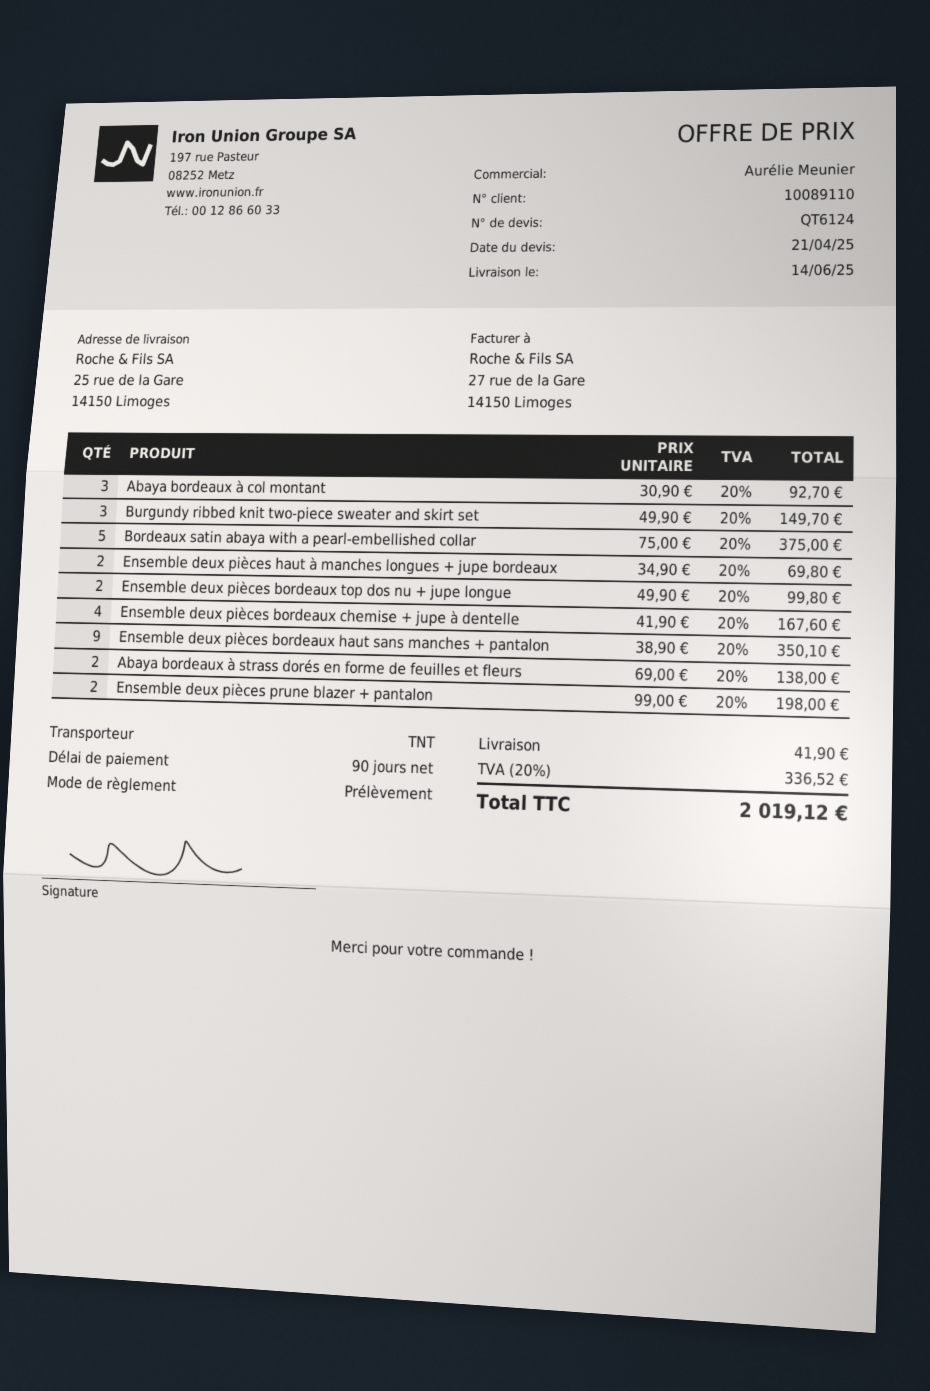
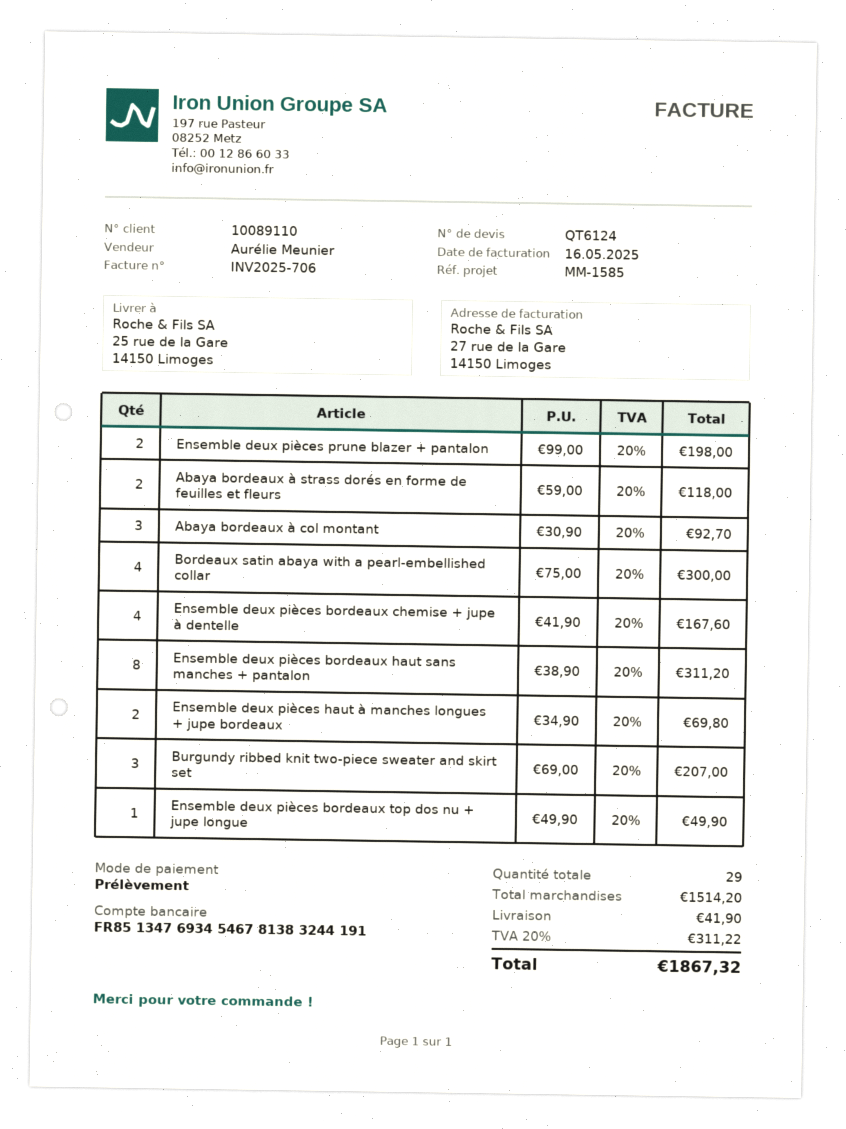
Burgundy ribbed knit two-piece sweater and skirt set: 3 x 49.90 = 149.70 -> 3 x 69.00 = 207.00
Bordeaux satin abaya with a pearl-embellished collar: 5 x 75.00 = 375.00 -> 4 x 75.00 = 300.00
Ensemble deux pièces bordeaux top dos nu + jupe longue: 2 x 49.90 = 99.80 -> 1 x 49.90 = 49.90
Ensemble deux pièces bordeaux haut sans manches + pantalon: 9 x 38.90 = 350.10 -> 8 x 38.90 = 311.20
Abaya bordeaux à strass dorés en forme de feuilles et fleurs: 2 x 69.00 = 138.00 -> 2 x 59.00 = 118.00
tax: 20% = 336.52 -> 20% = 311.22
total: 2019.12 -> 1867.32

